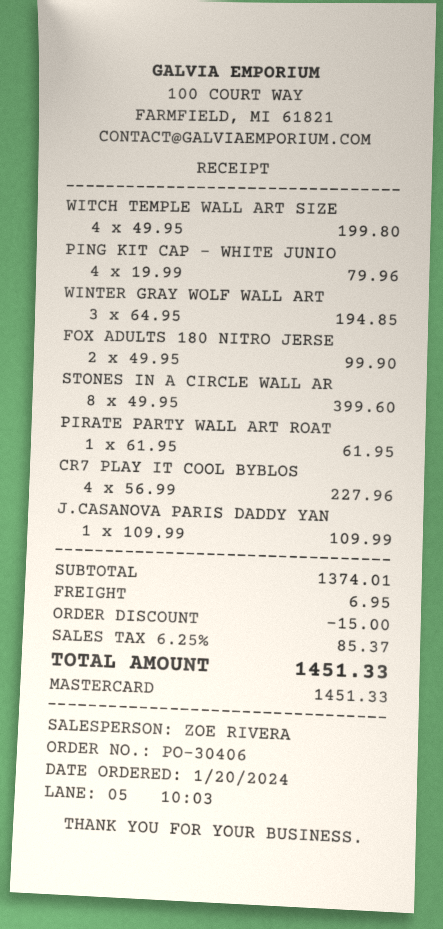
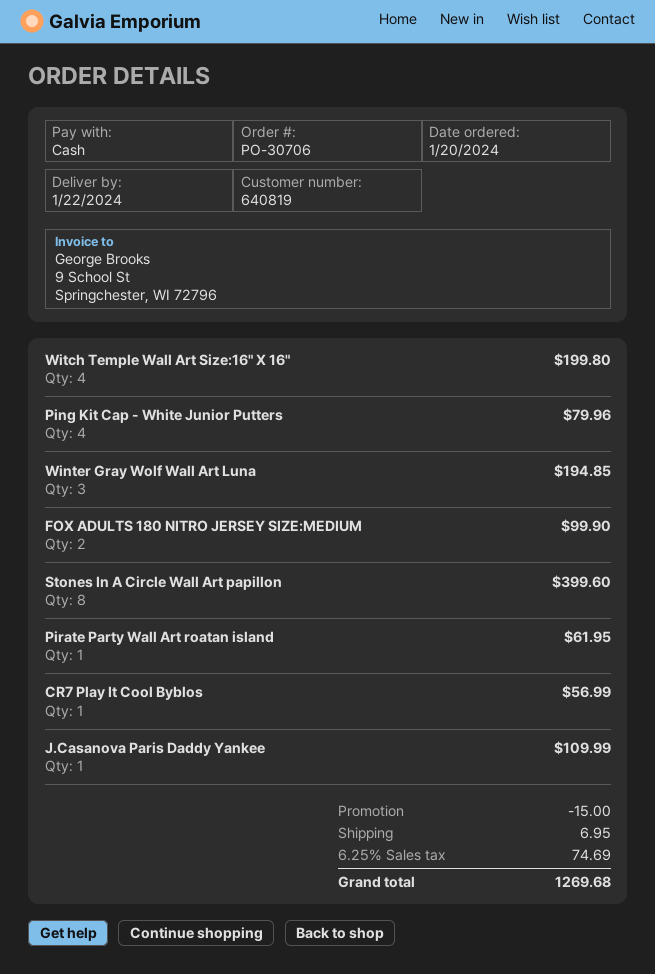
order number: PO-30406 -> PO-30706
payment method: Mastercard -> cash
CR7 PLAY IT COOL BYBLOS: 4 for 227.96 -> 1 for 56.99
tax: 6.25% = 85.37 -> 6.25% = 74.69
total: 1451.33 -> 1269.68

